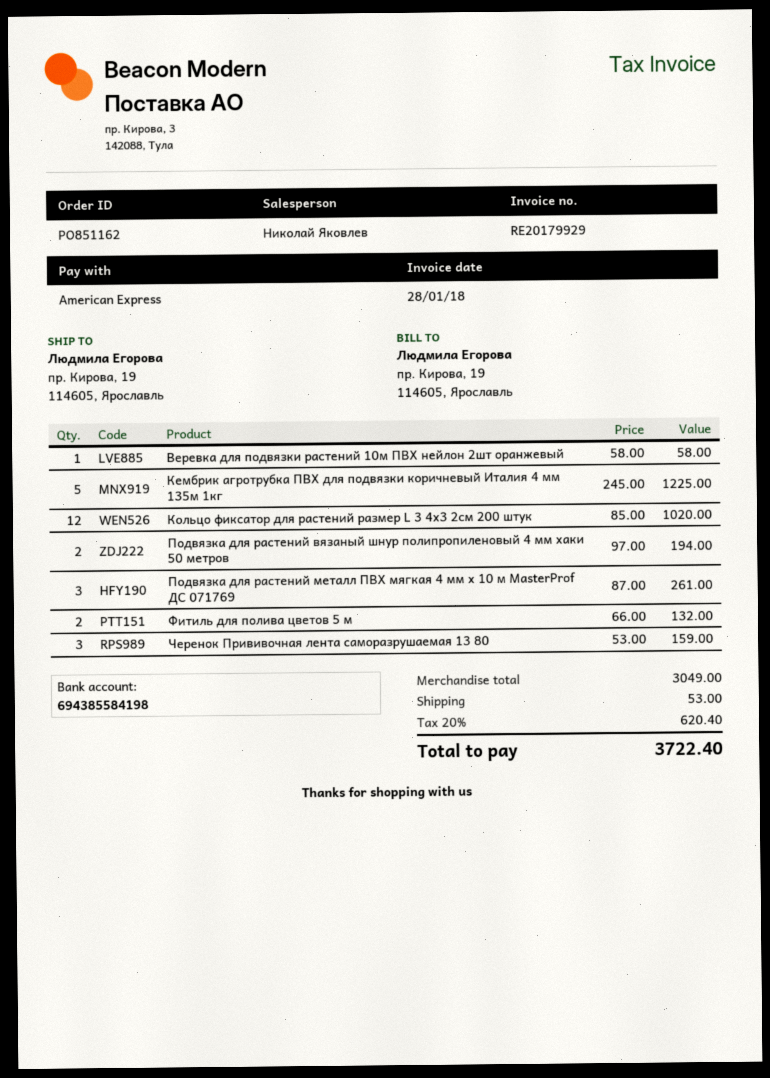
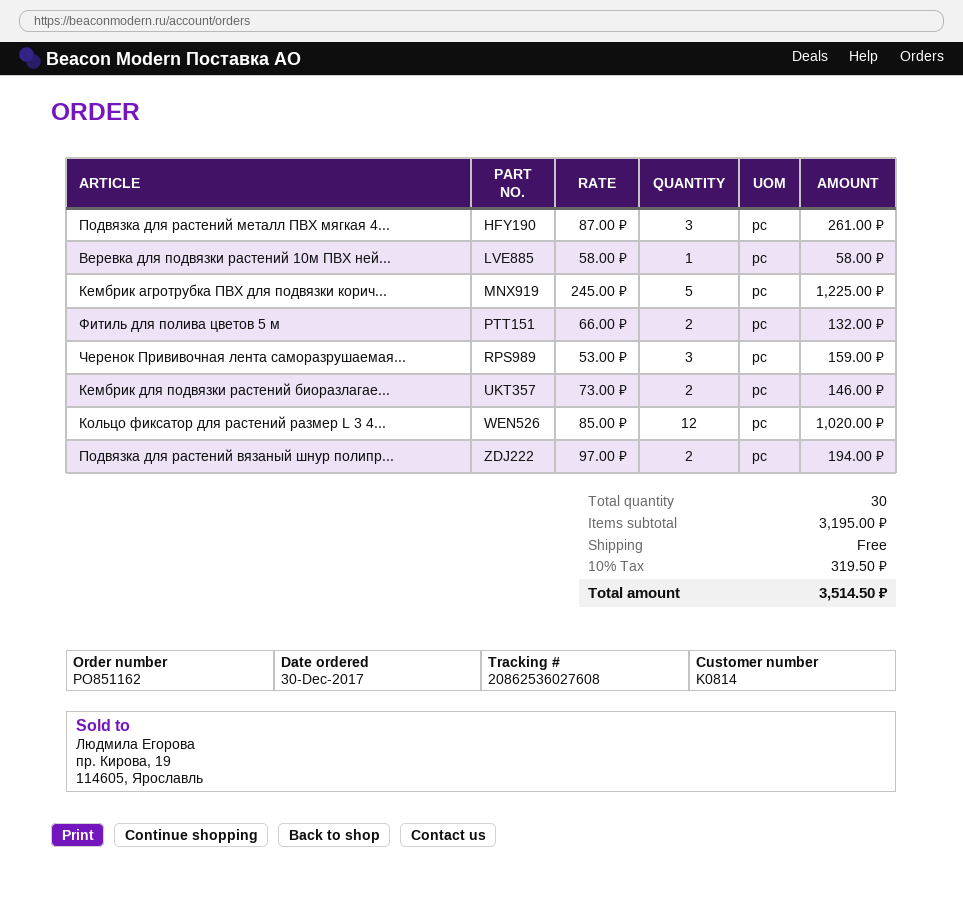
Кембрик для подвязки растений биоразлагае...: none -> 2 x 73.00 = 146.00
subtotal: 3049.00 -> 3195.00
shipping: 53.00 -> 0.00
tax: 20% = 620.40 -> 10% = 319.50
total: 3722.40 -> 3514.50

